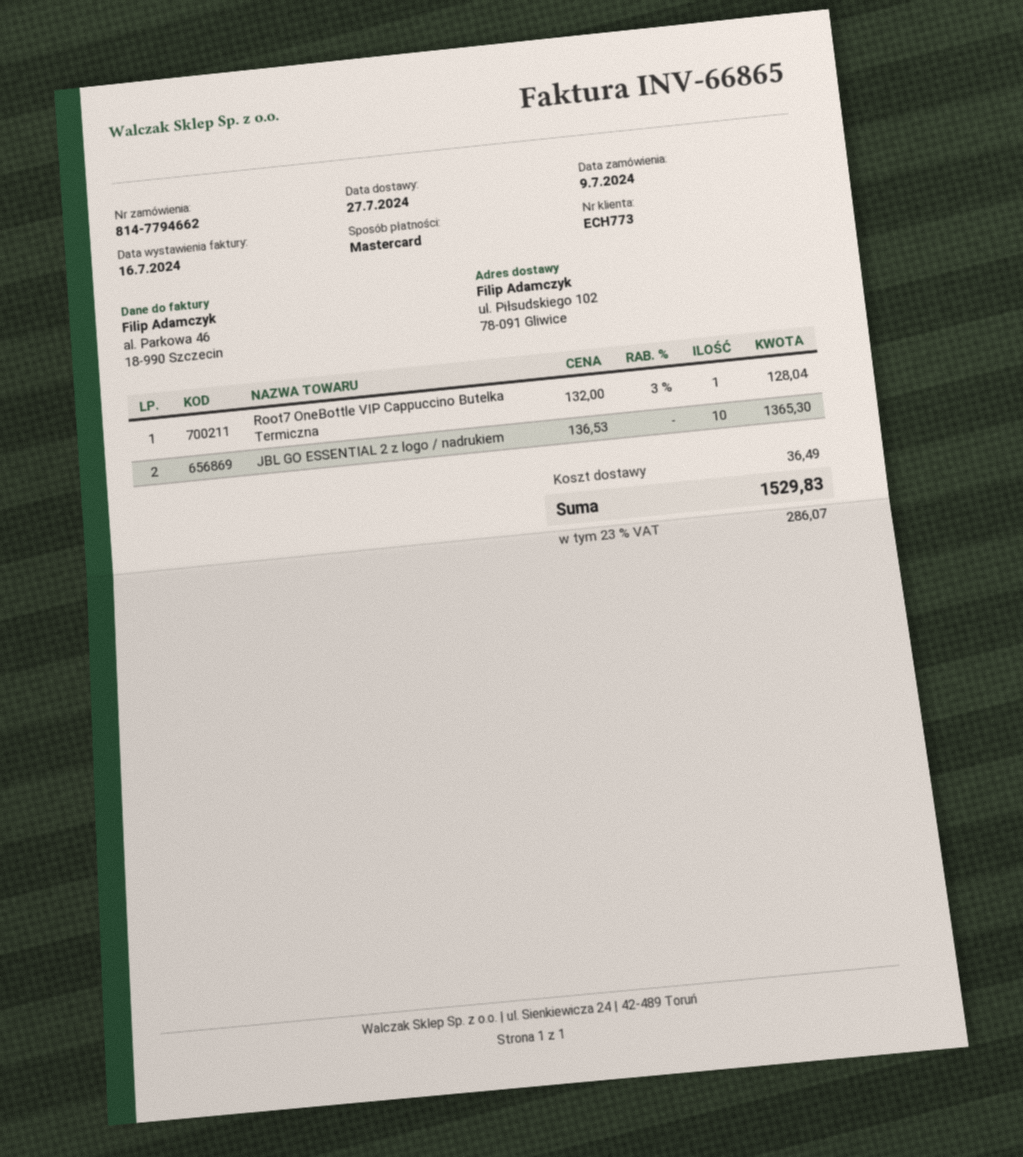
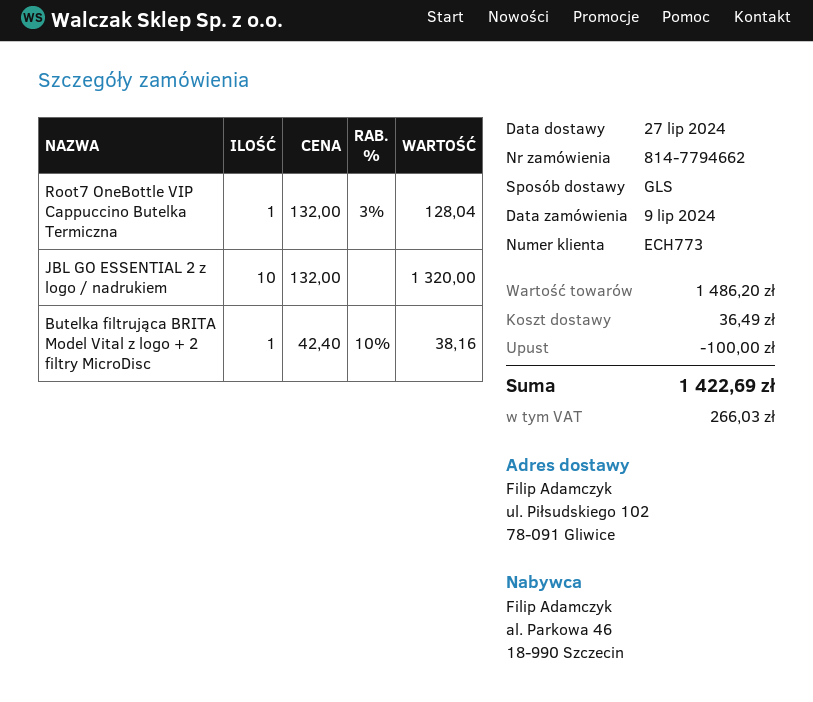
JBL GO ESSENTIAL 2 z logo / nadrukiem: 10 x 136.53 = 1365.30 -> 10 x 132.00 = 1320.00
Butelka filtrująca BRITA Model Vital z logo + 2 filtry MicroDisc: none -> 1 x 42.40 - 10% = 38.16
discount: none -> 100.00
tax: 286.07 -> 266.03
total: 1529.83 -> 1422.69

